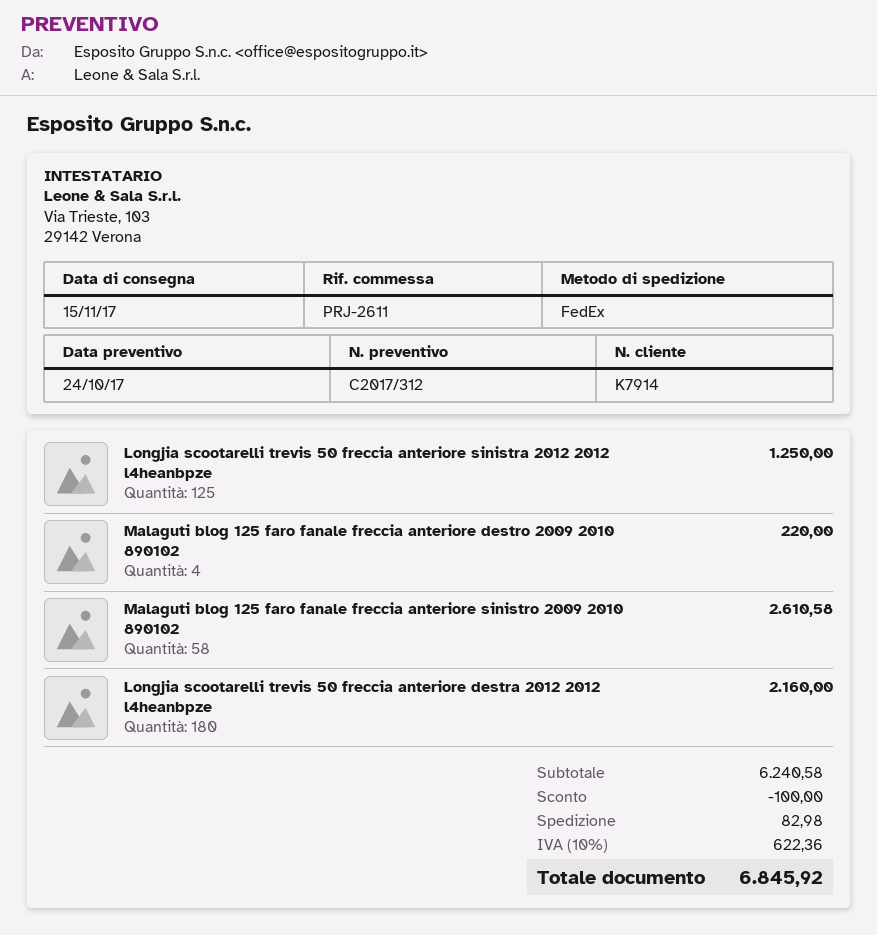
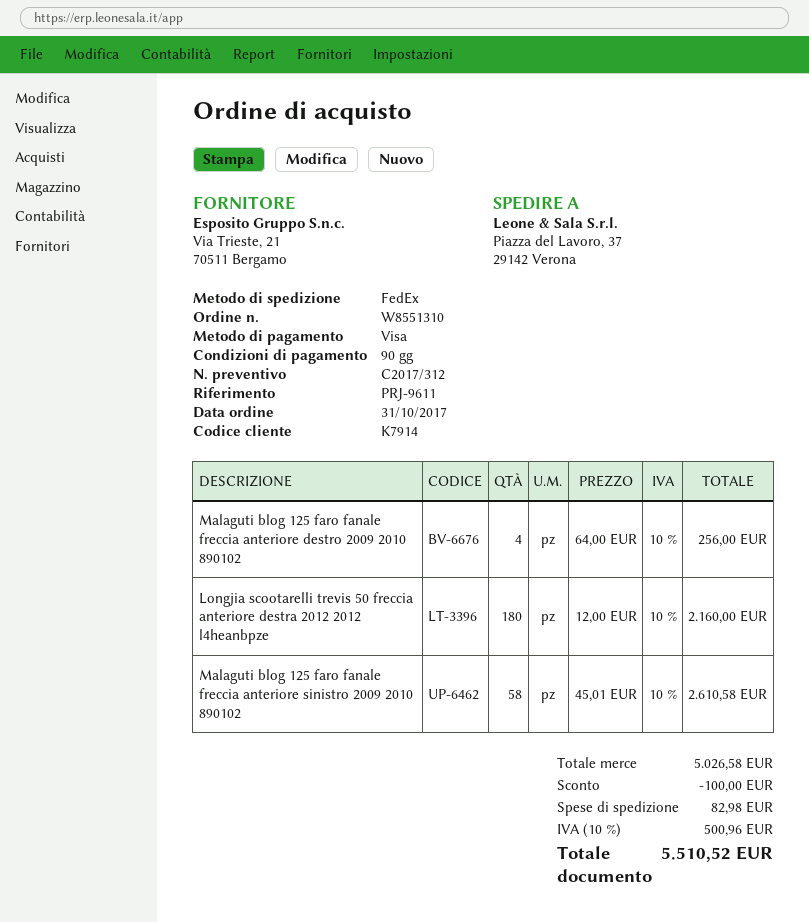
reference: PRJ-2611 -> PRJ-9611
Longjia scootarelli trevis 50 freccia anteriore sinistra 2012 2012 l4heanbpze: 125 for 1250.00 -> none
Malaguti blog 125 faro fanale freccia anteriore destro 2009 2010 890102: 4 for 220.00 -> 4 for 256.00
subtotal: 6240.58 -> 5026.58
tax: 10% = 622.36 -> 10% = 500.96
total: 6845.92 -> 5510.52

